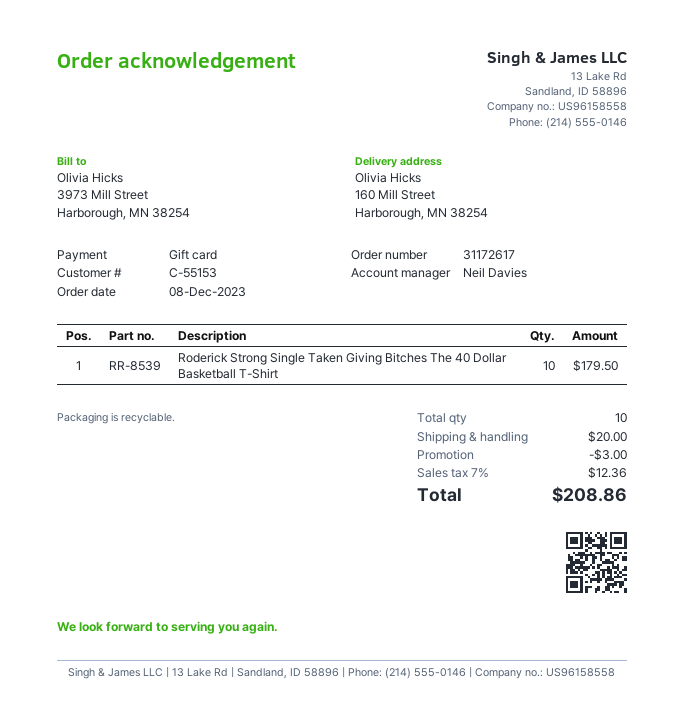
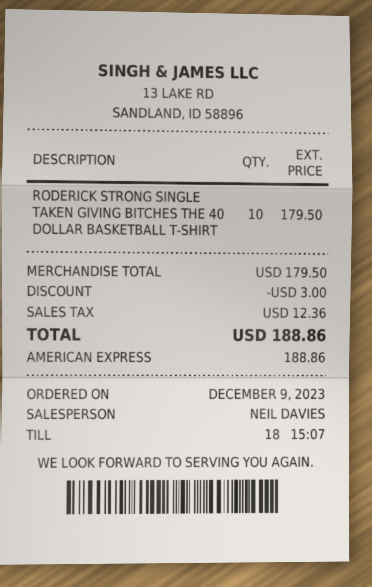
order date: 2023-12-08 -> 2023-12-09
payment method: gift card -> American Express
shipping: 20.00 -> none
total: 208.86 -> 188.86

